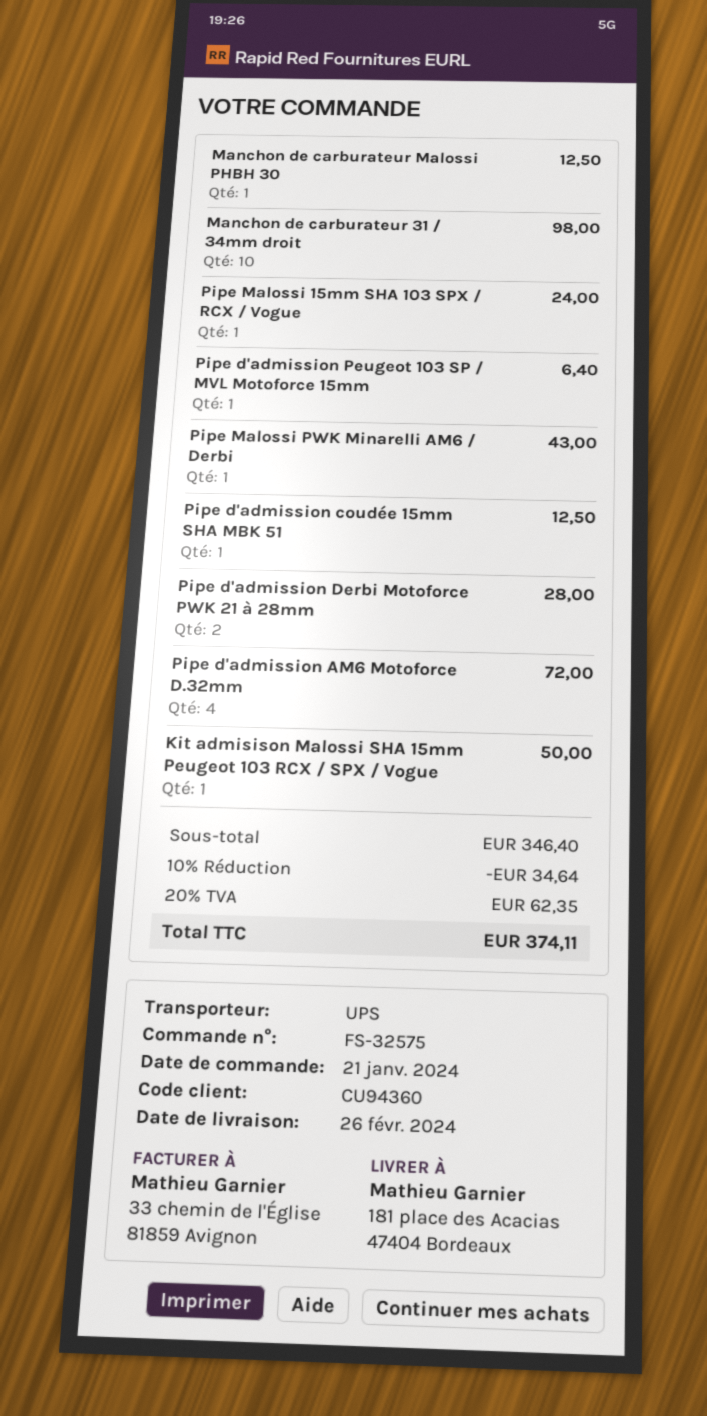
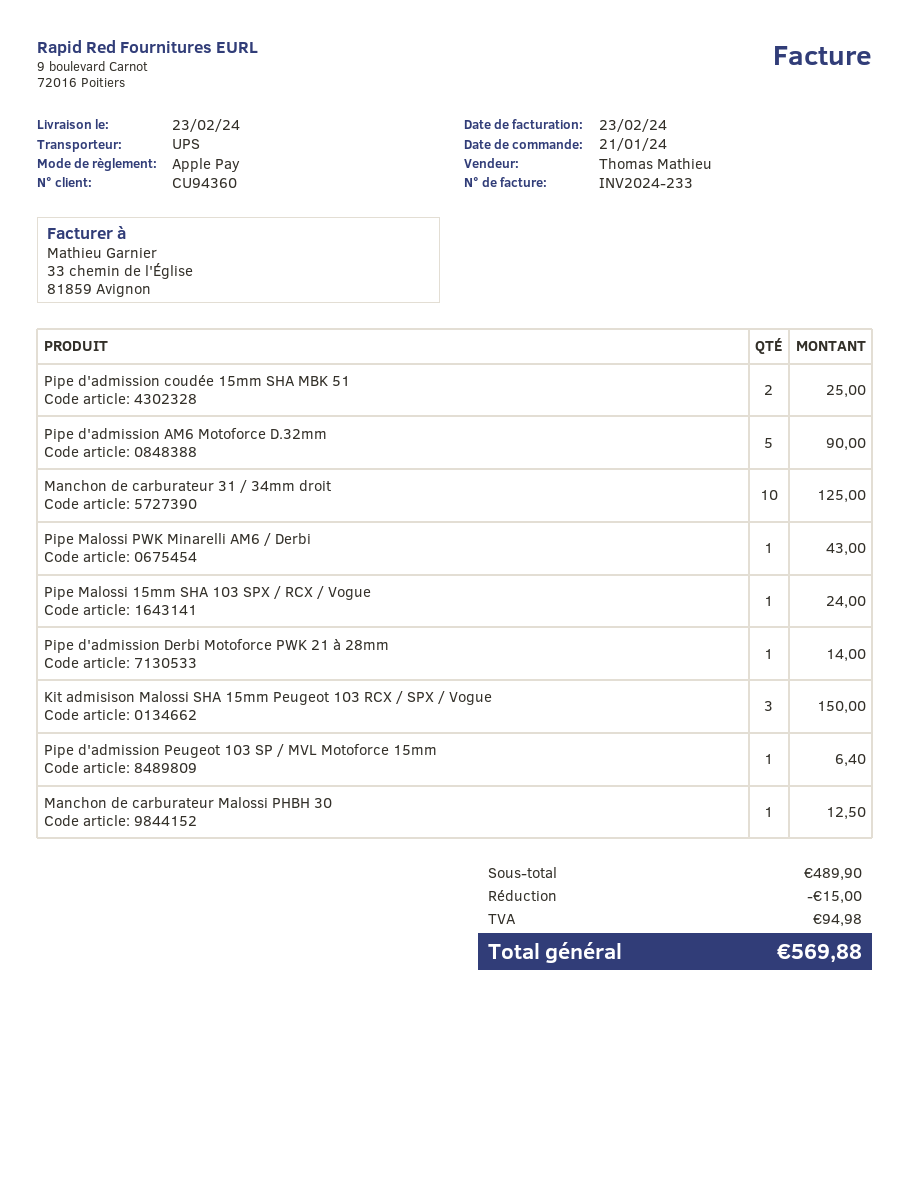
delivery date: 2024-02-26 -> 2024-02-23
Manchon de carburateur 31 / 34mm droit: 10 for 98.00 -> 10 for 125.00
Pipe d'admission coudée 15mm SHA MBK 51: 1 for 12.50 -> 2 for 25.00
Pipe d'admission Derbi Motoforce PWK 21 à 28mm: 2 for 28.00 -> 1 for 14.00
Pipe d'admission AM6 Motoforce D.32mm: 4 for 72.00 -> 5 for 90.00
Kit admisison Malossi SHA 15mm Peugeot 103 RCX / SPX / Vogue: 1 for 50.00 -> 3 for 150.00
subtotal: 346.40 -> 489.90
discount: 34.64 -> 15.00
tax: 62.35 -> 94.98
total: 374.11 -> 569.88

